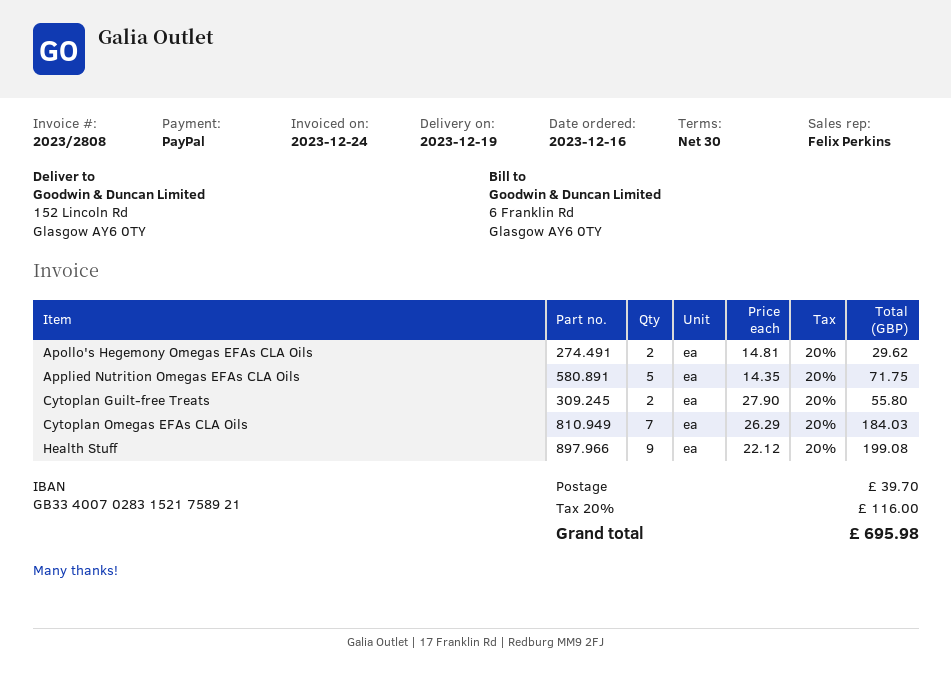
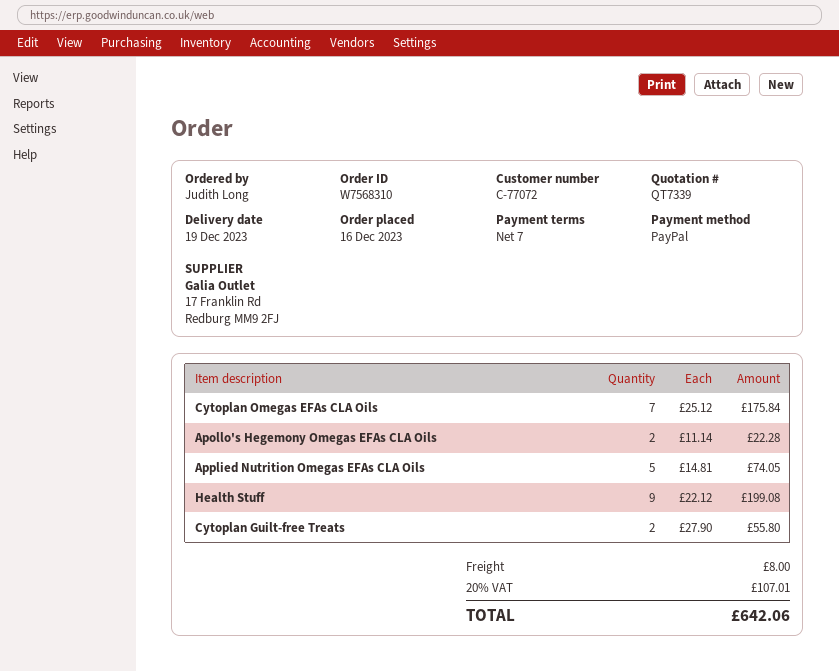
payment terms: 30 days -> 7 days
Apollo's Hegemony Omegas EFAs CLA Oils: 2 x 14.81 = 29.62 -> 2 x 11.14 = 22.28
Applied Nutrition Omegas EFAs CLA Oils: 5 x 14.35 = 71.75 -> 5 x 14.81 = 74.05
Cytoplan Omegas EFAs CLA Oils: 7 x 26.29 = 184.03 -> 7 x 25.12 = 175.84
shipping: 39.70 -> 8.00
tax: 20% = 116.00 -> 20% = 107.01
total: 695.98 -> 642.06

